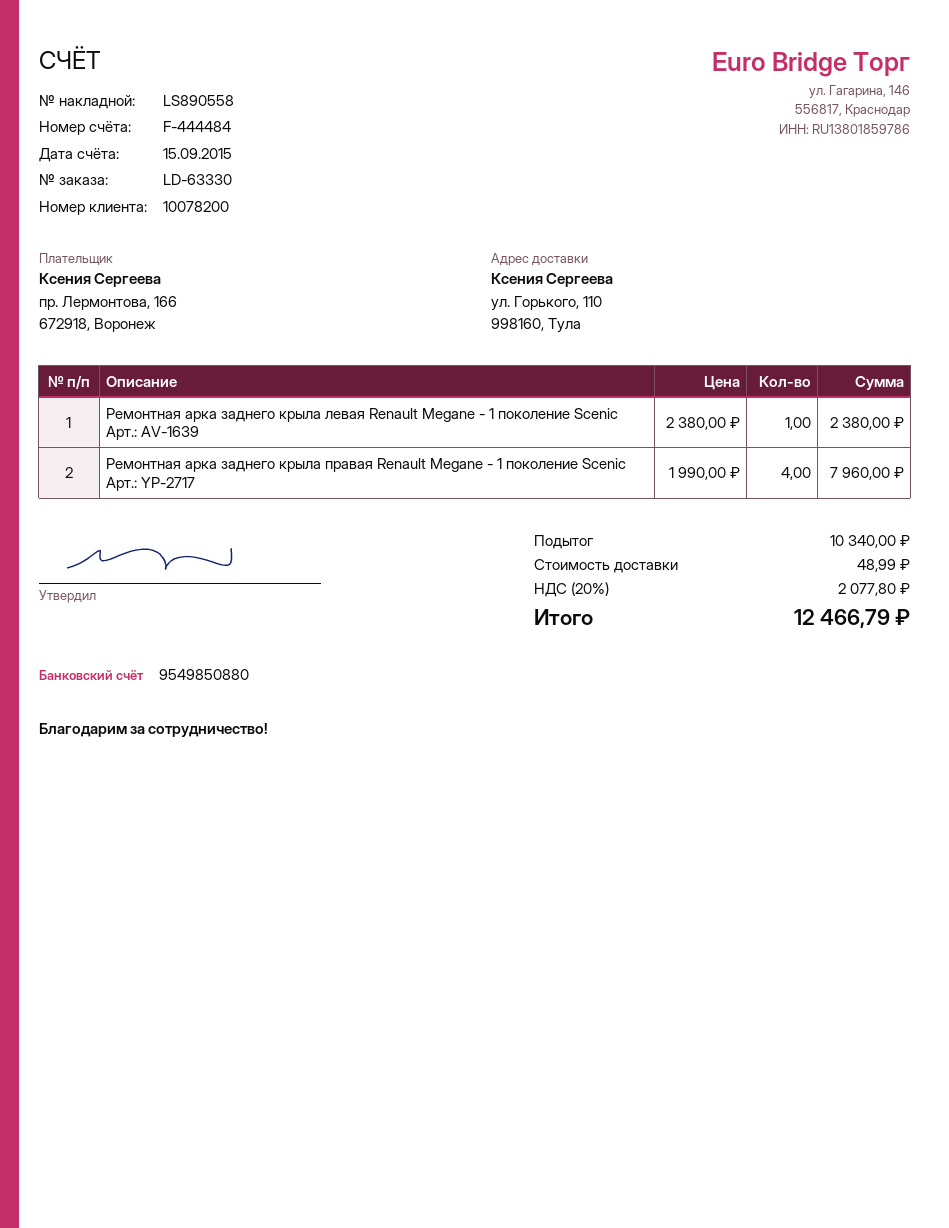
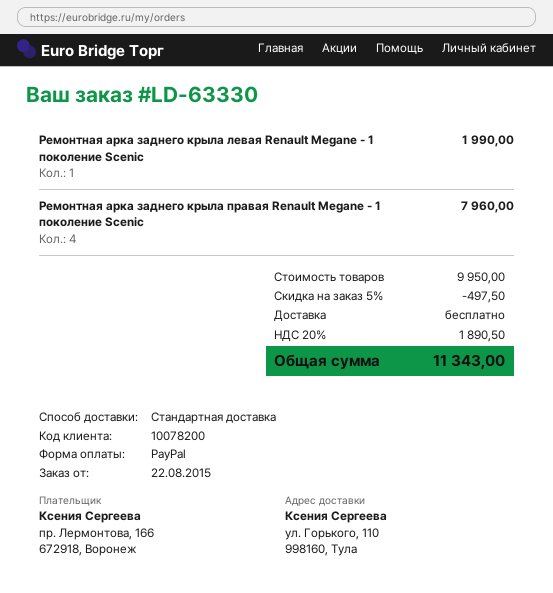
Ремонтная арка заднего крыла левая Renault Megane - 1 поколение Scenic: 1 for 2380.00 -> 1 for 1990.00
subtotal: 10340.00 -> 9950.00
discount: none -> 5% = 497.50
shipping: 48.99 -> 0.00
tax: 20% = 2077.80 -> 20% = 1890.50
total: 12466.79 -> 11343.00

